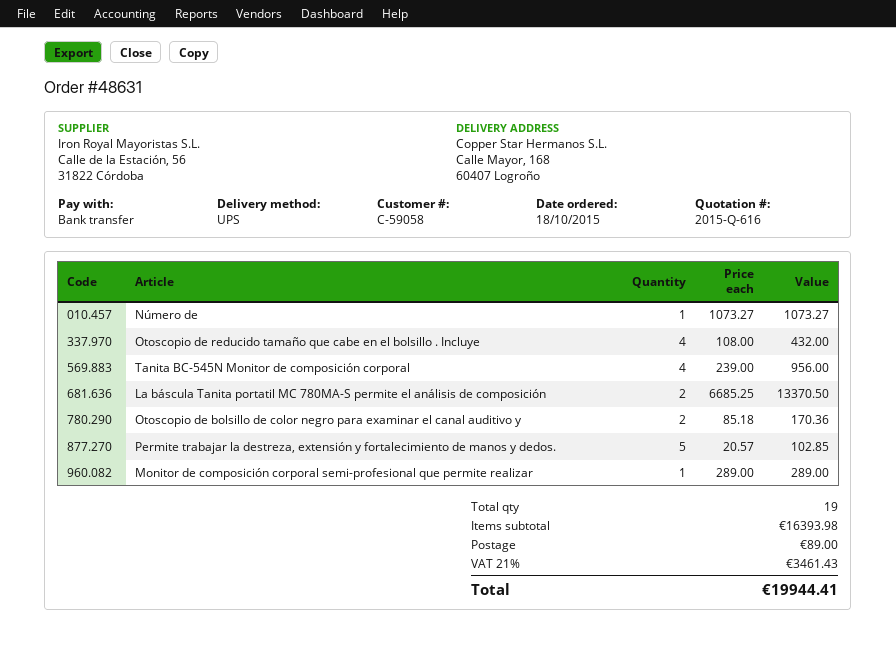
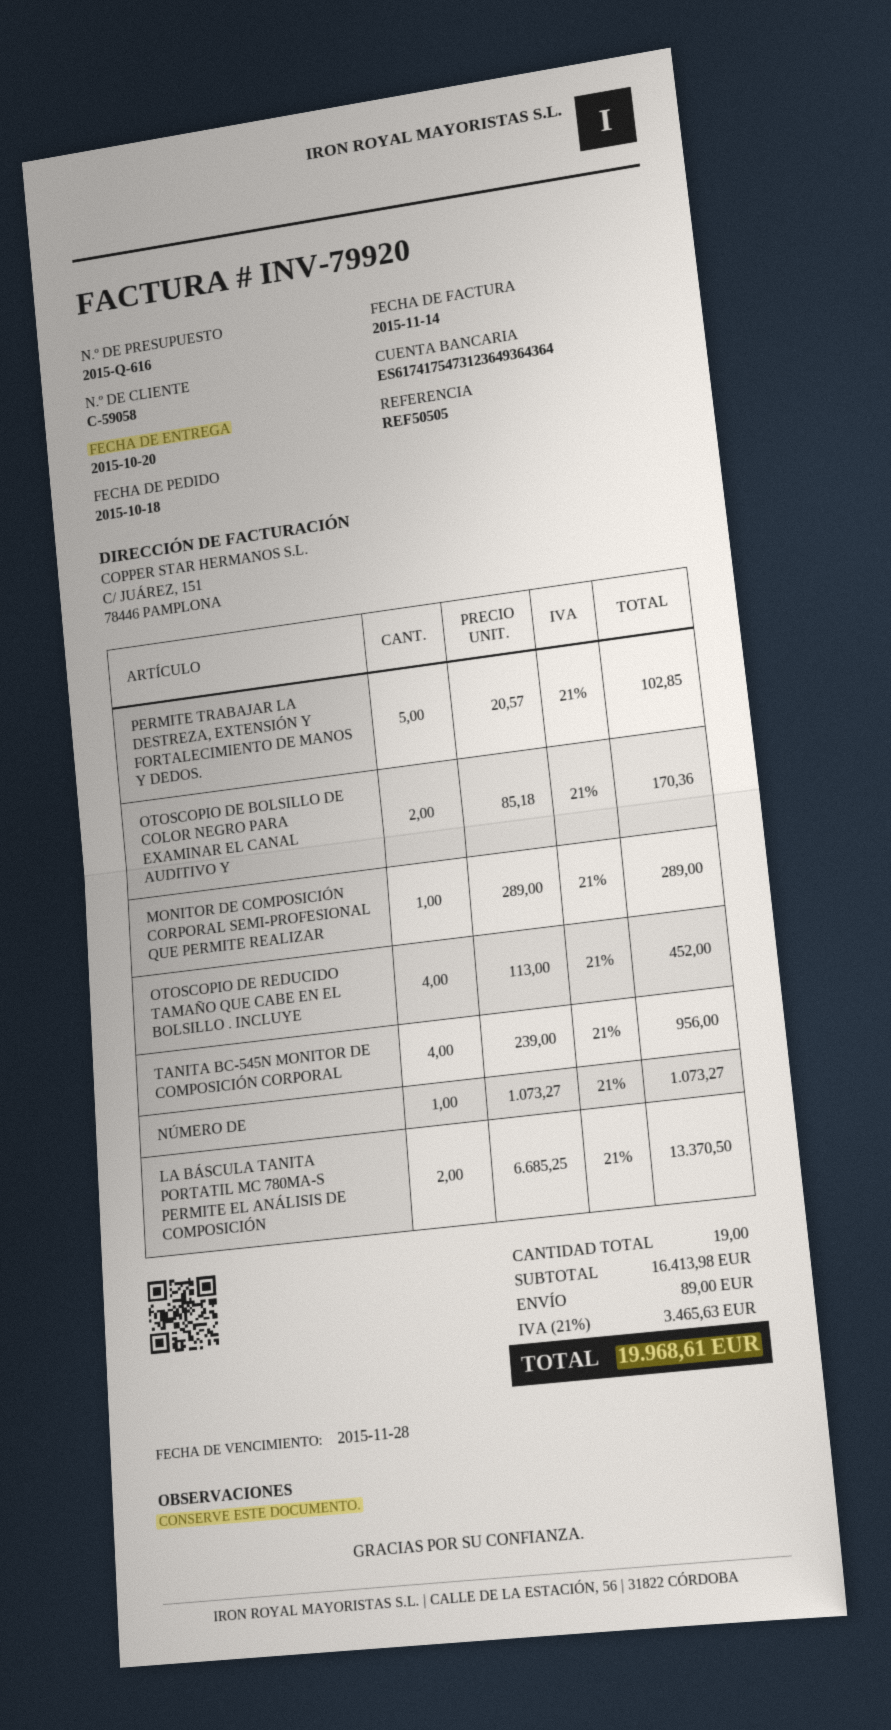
Otoscopio de reducido tamaño que cabe en el bolsillo . Incluye: 4 x 108.00 = 432.00 -> 4 x 113.00 = 452.00
subtotal: 16393.98 -> 16413.98
tax: 21% = 3461.43 -> 21% = 3465.63
total: 19944.41 -> 19968.61

